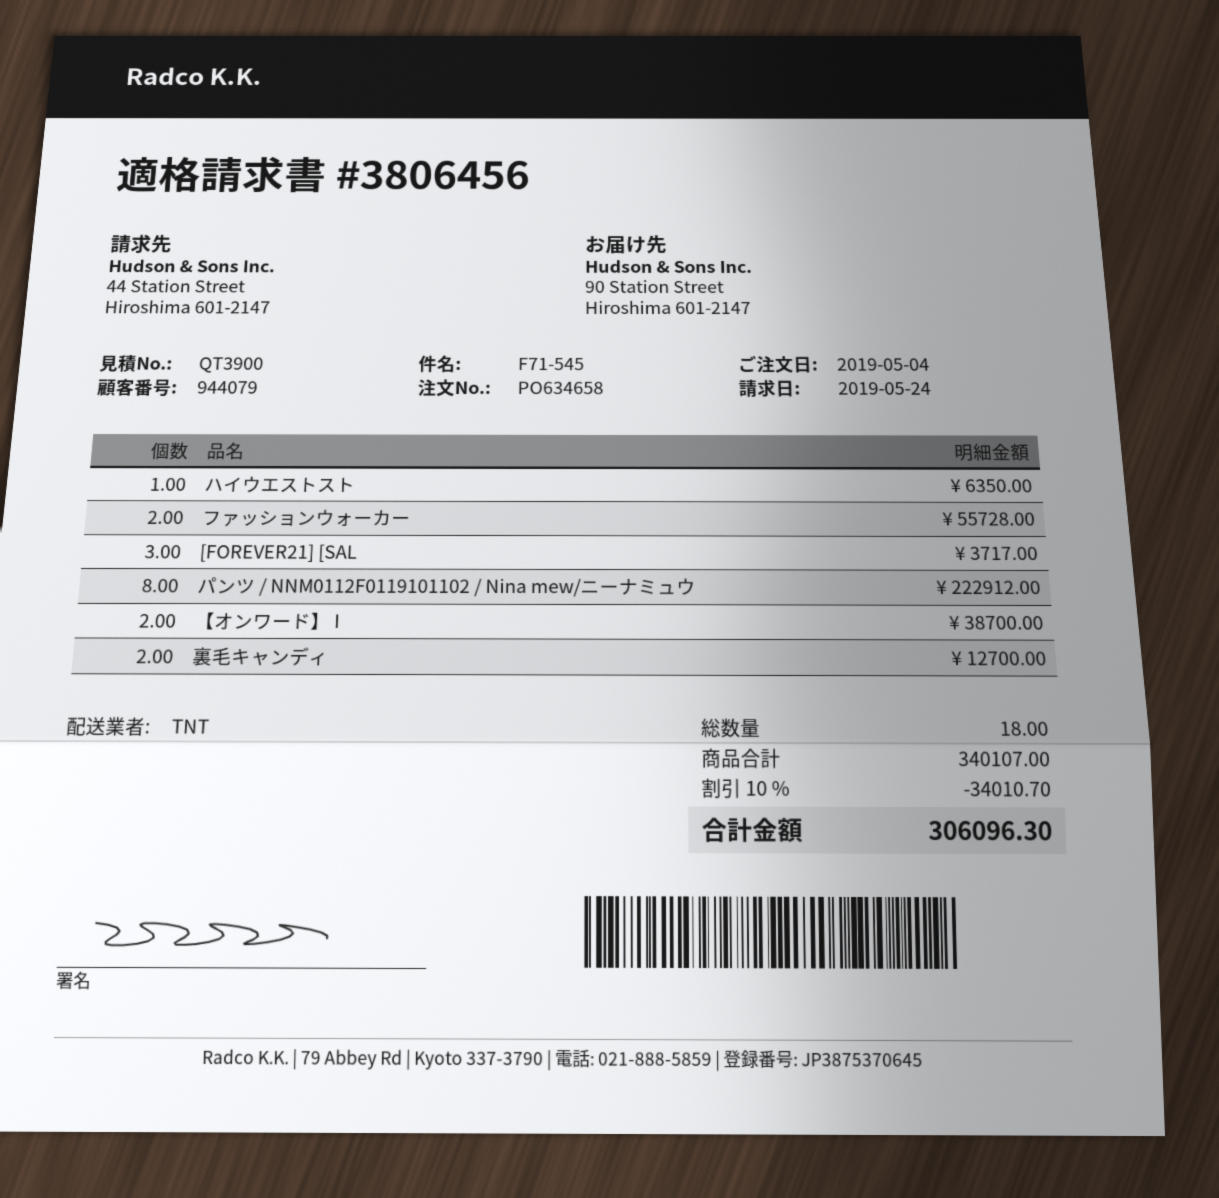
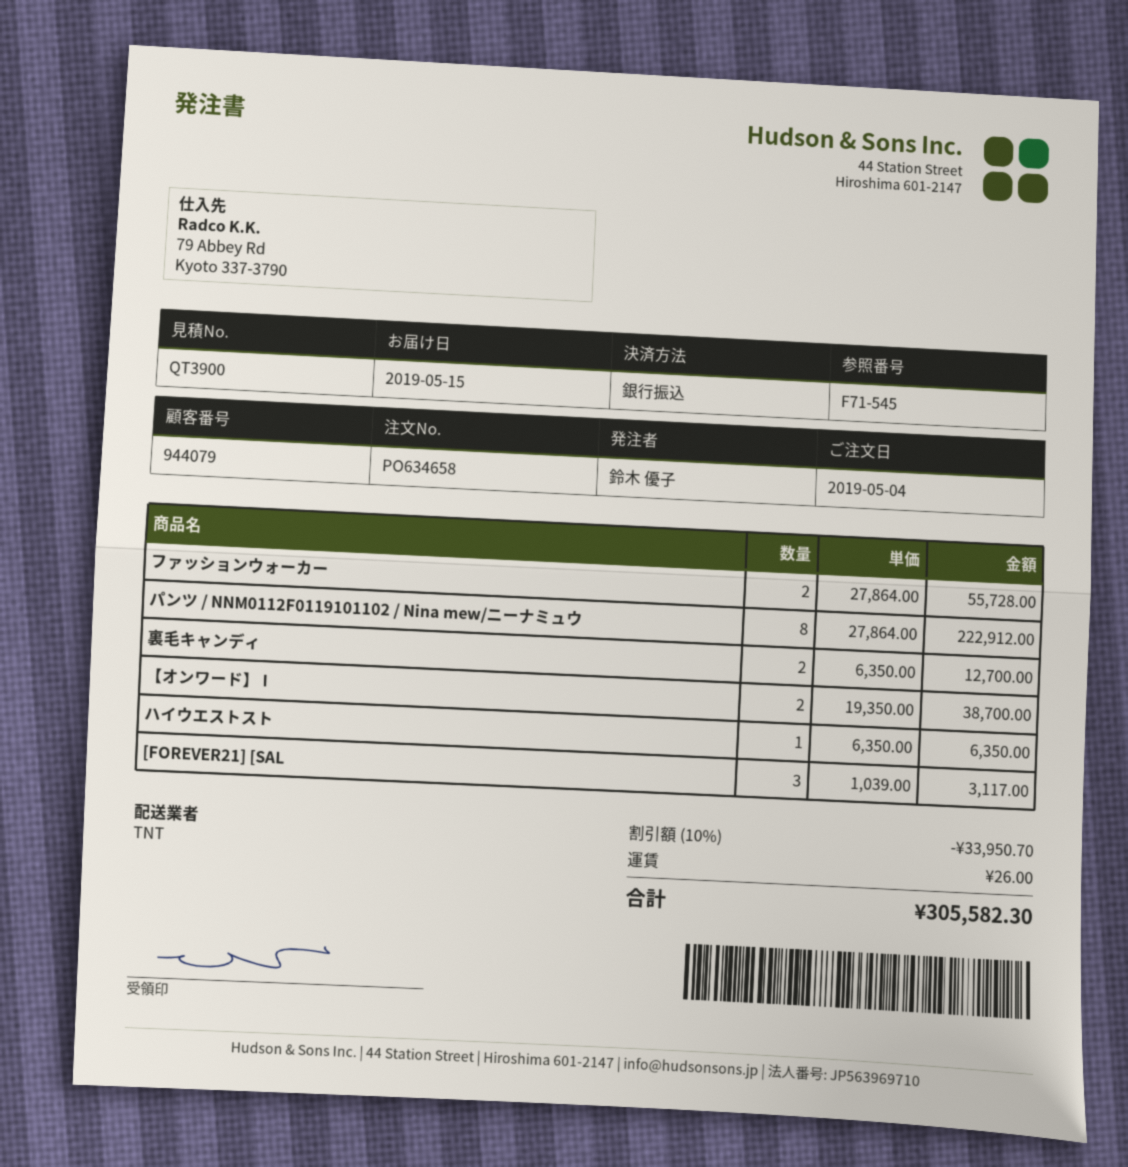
[FOREVER21] [SAL: 3 for 3717.00 -> 3 for 3117.00
discount: 10% = 34010.70 -> 10% = 33950.70
shipping: none -> 26.00
total: 306096.30 -> 305582.30

